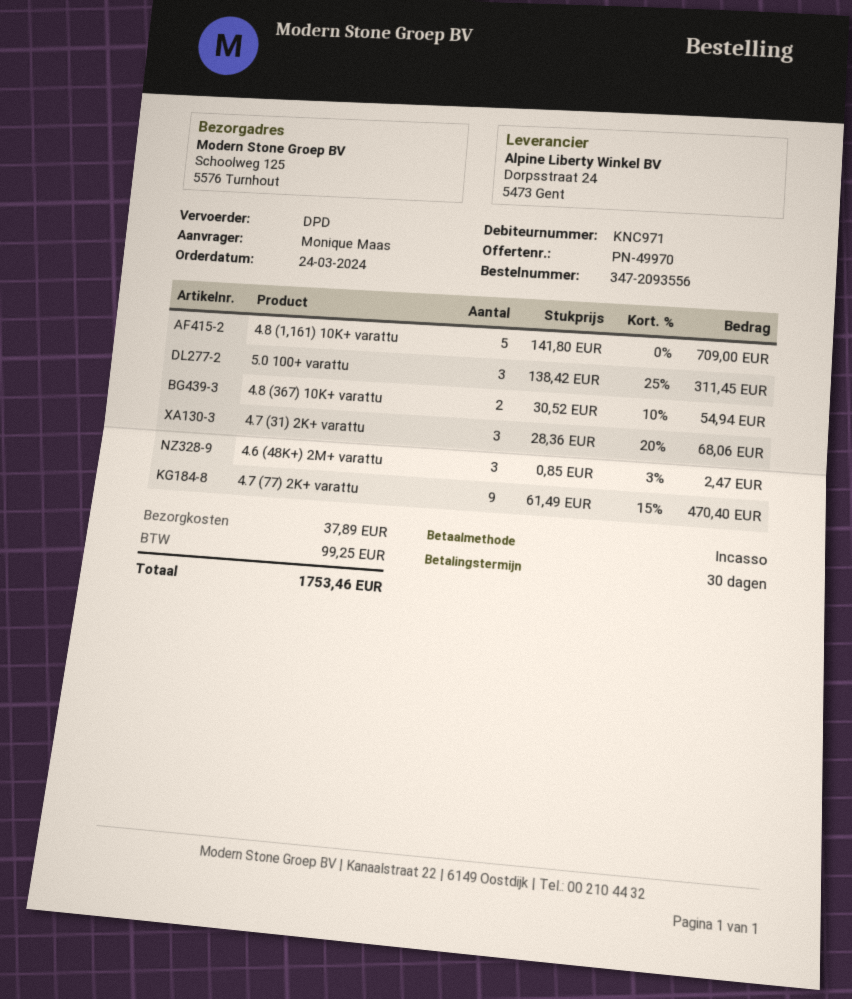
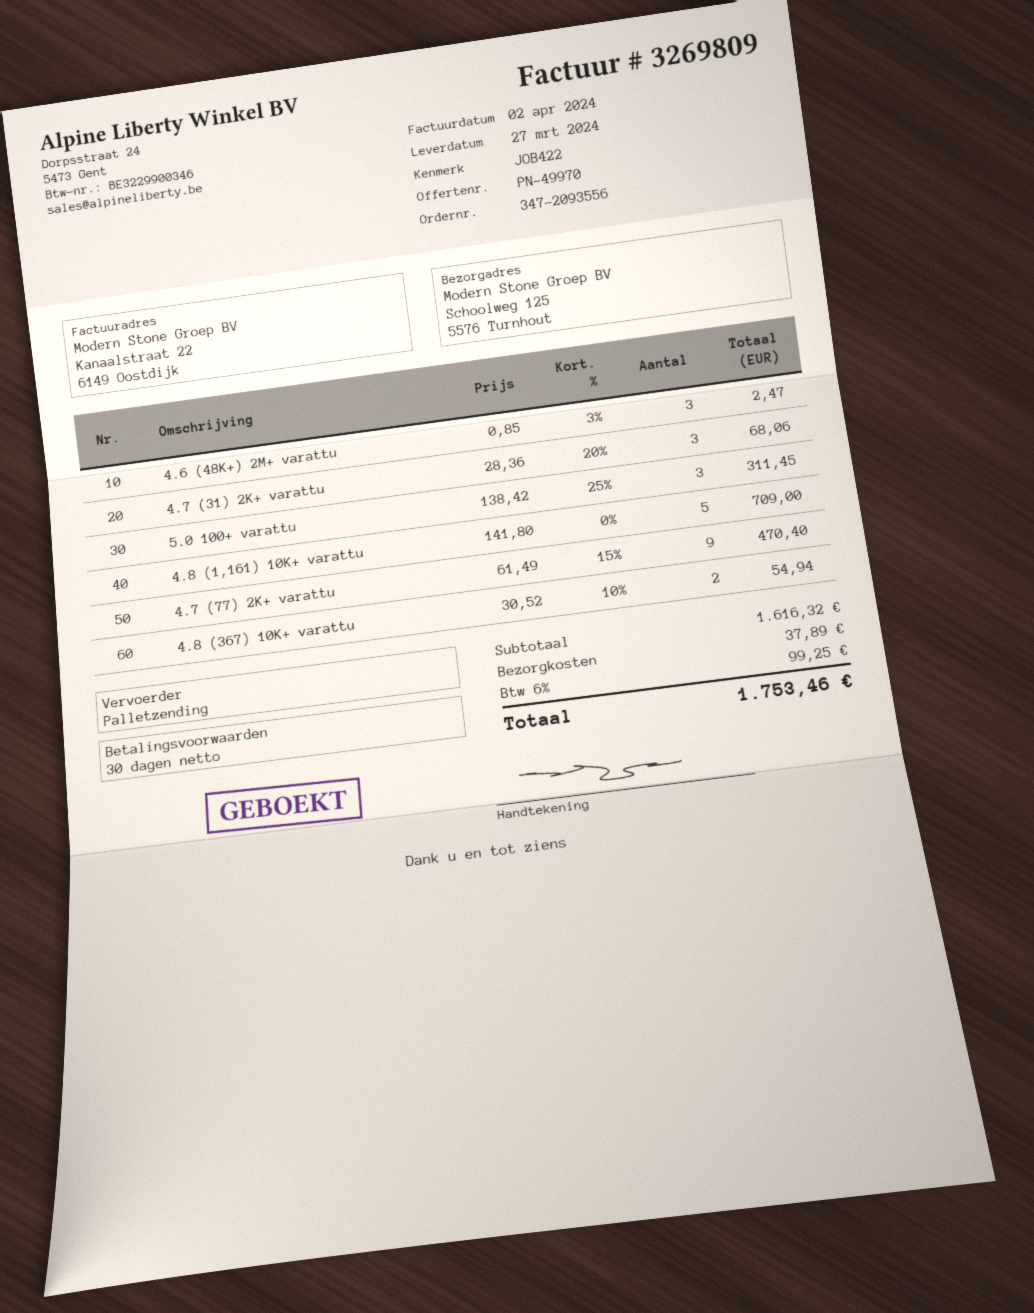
shipping method: DPD -> pallet freight

